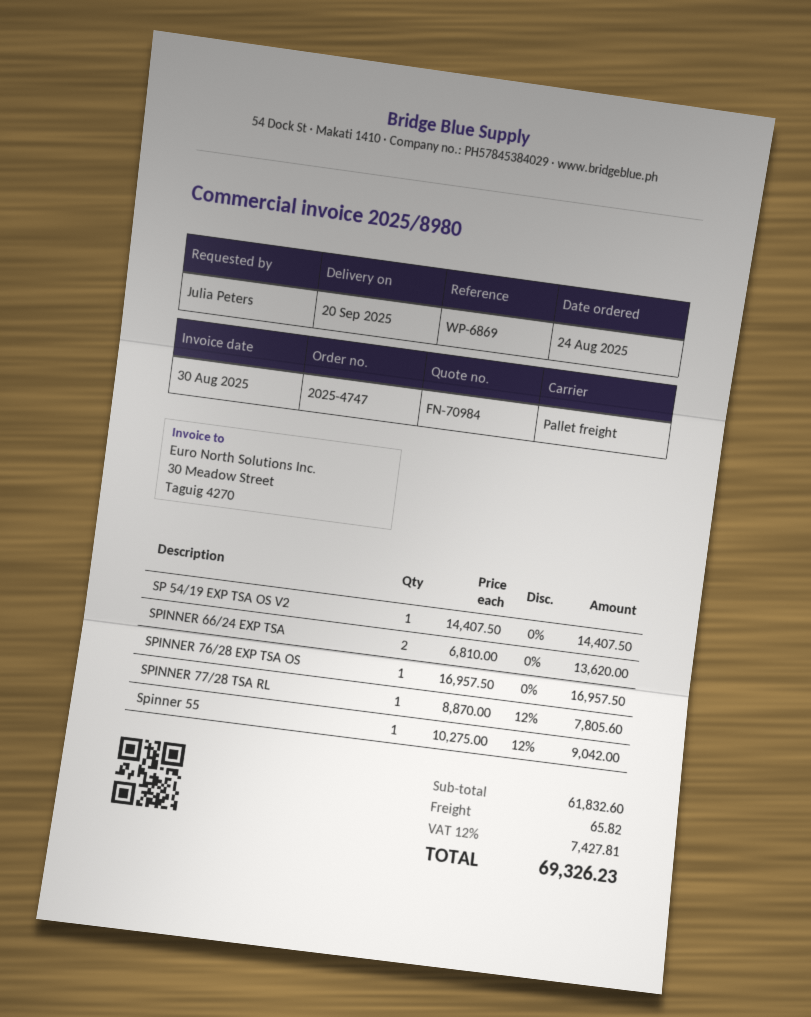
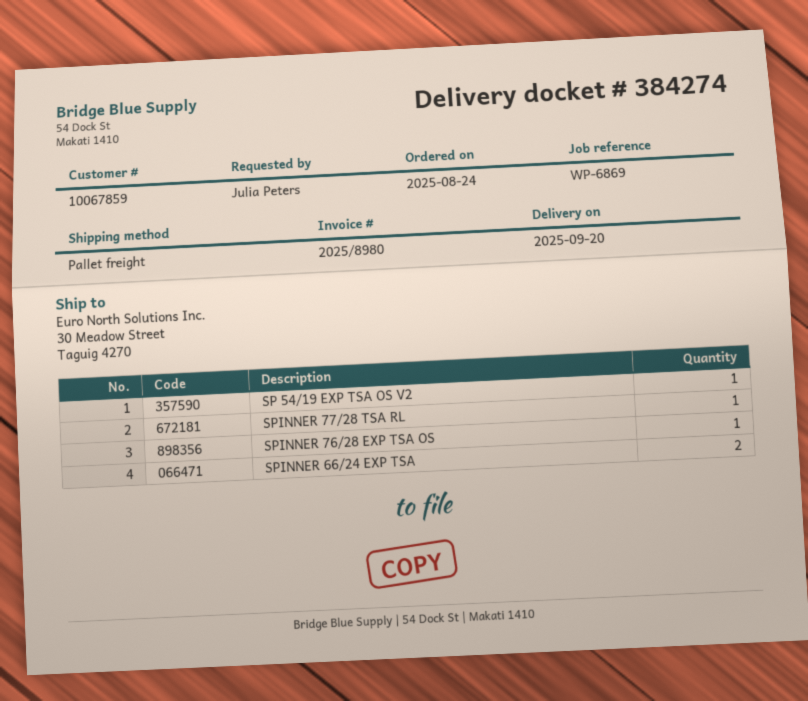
Spinner 55: 1 -> none

